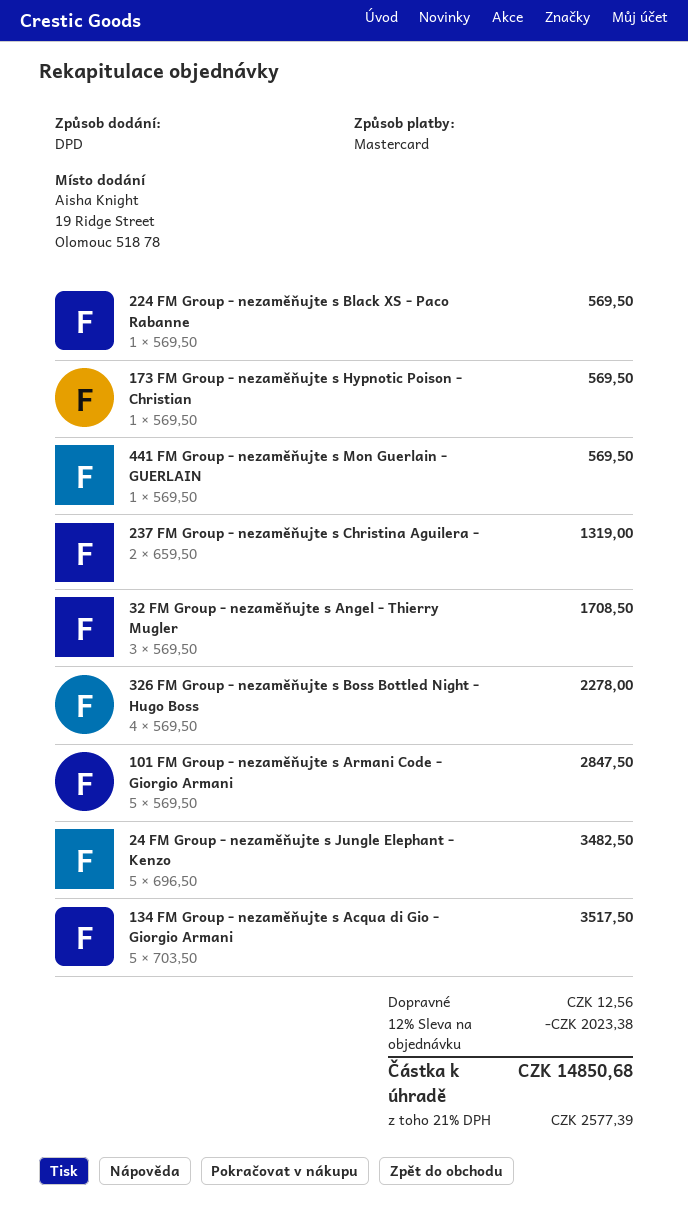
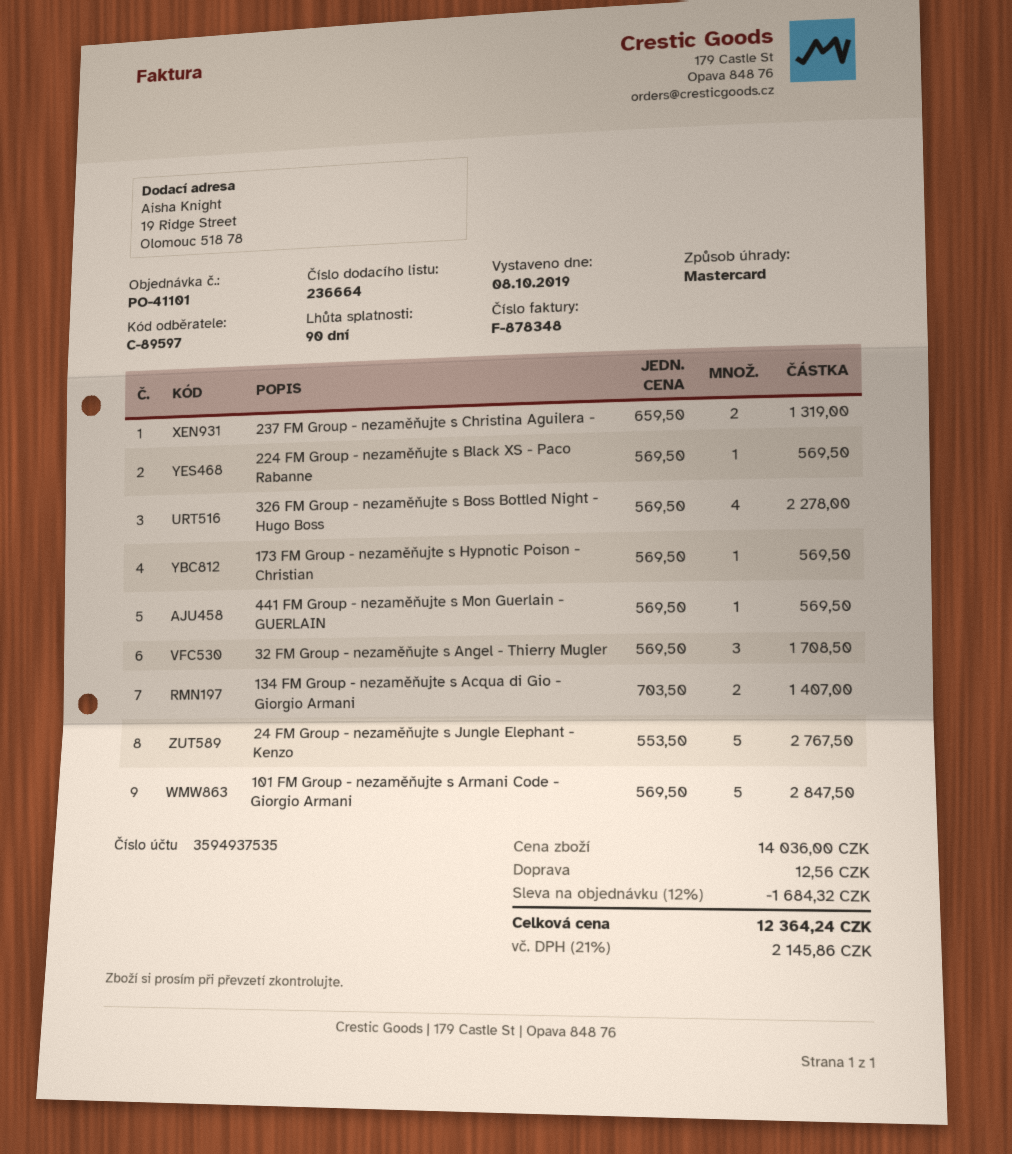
24 FM Group - nezaměňujte s Jungle Elephant - Kenzo: 5 x 696.50 = 3482.50 -> 5 x 553.50 = 2767.50
134 FM Group - nezaměňujte s Acqua di Gio - Giorgio Armani: 5 x 703.50 = 3517.50 -> 2 x 703.50 = 1407.00
discount: 12% = 2023.38 -> 12% = 1684.32
tax: 21% = 2577.39 -> 21% = 2145.86
total: 14850.68 -> 12364.24

